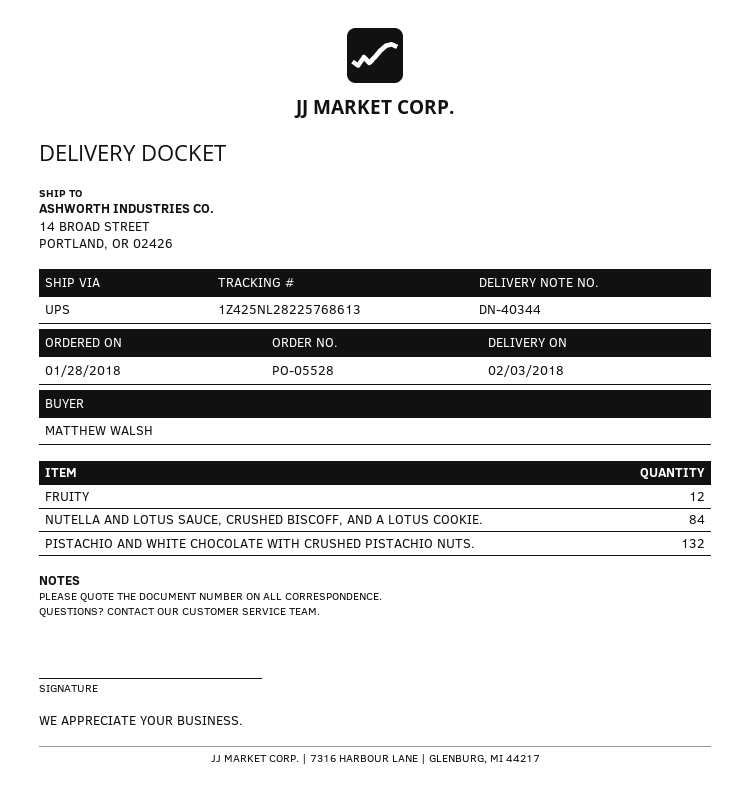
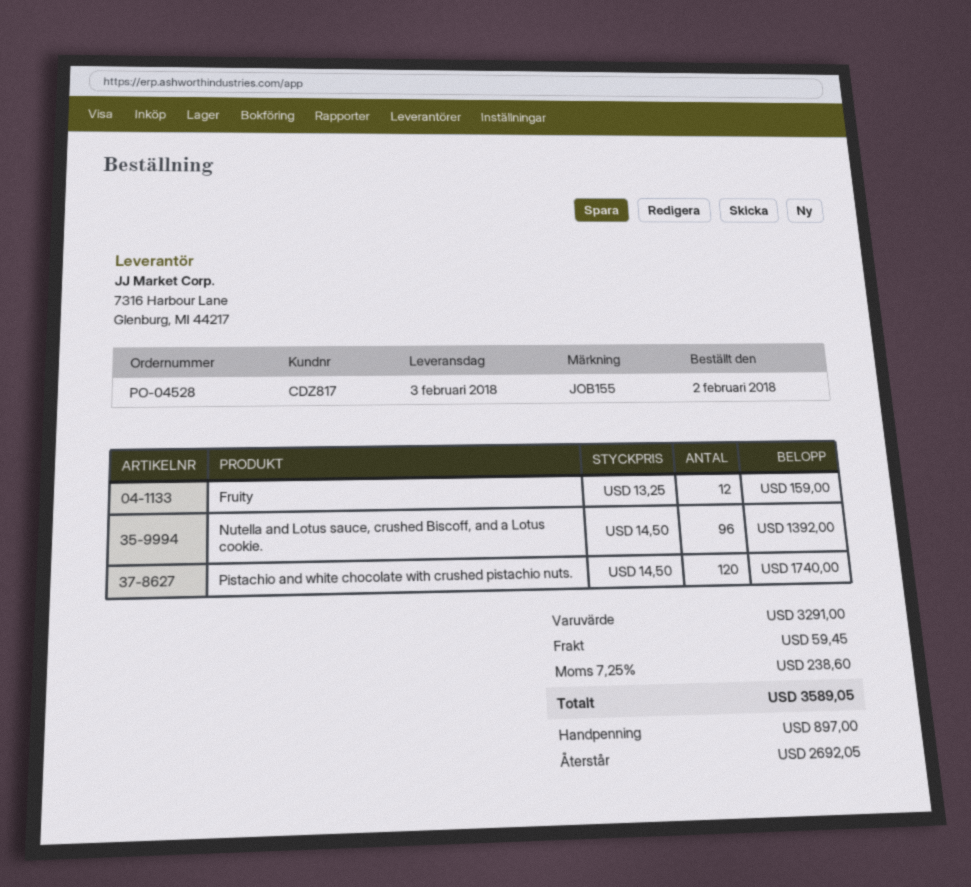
order number: PO-05528 -> PO-04528
order date: 2018-01-28 -> 2018-02-02
NUTELLA AND LOTUS SAUCE, CRUSHED BISCOFF, AND A LOTUS COOKIE.: 84 -> 96
PISTACHIO AND WHITE CHOCOLATE WITH CRUSHED PISTACHIO NUTS.: 132 -> 120

